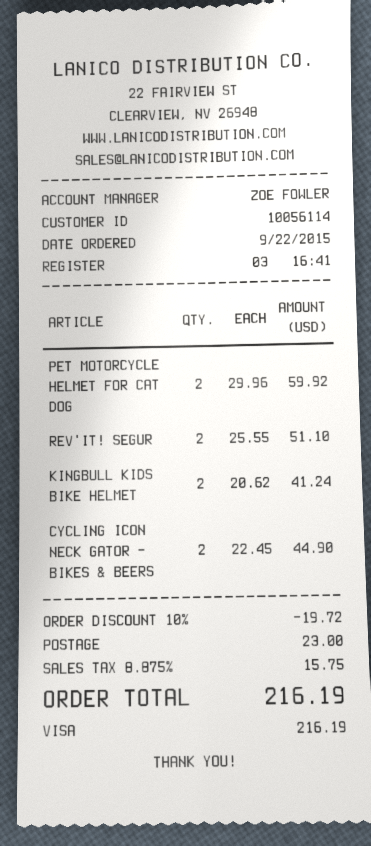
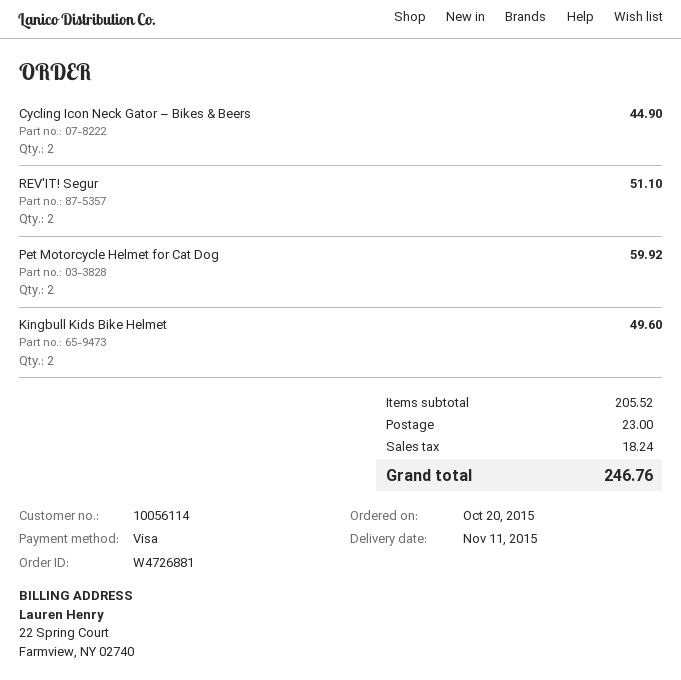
order date: 2015-09-22 -> 2015-10-20
KINGBULL KIDS BIKE HELMET: 2 for 41.24 -> 2 for 49.60
discount: 10% = 19.72 -> none
tax: 15.75 -> 18.24
total: 216.19 -> 246.76

